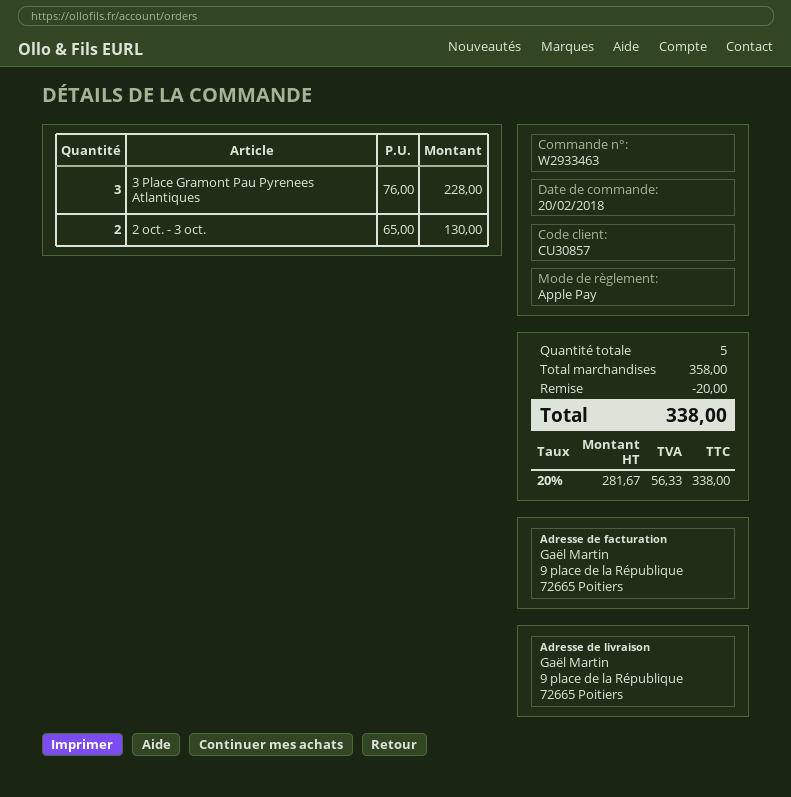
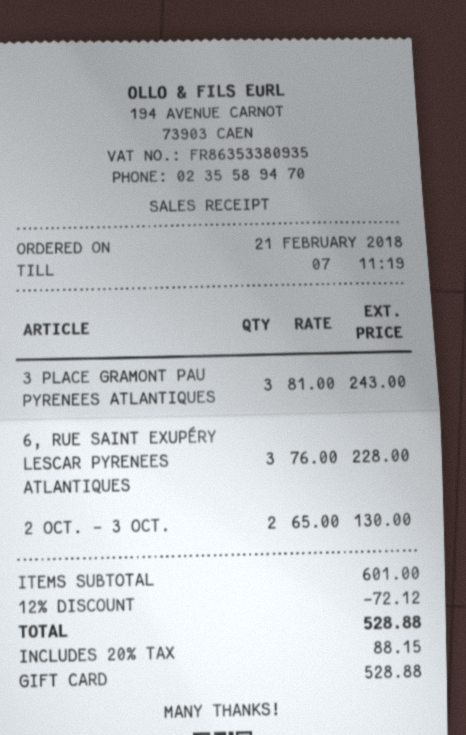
order date: 2018-02-20 -> 2018-02-21
payment method: Apple Pay -> gift card
3 Place Gramont Pau Pyrenees Atlantiques: 3 x 76.00 = 228.00 -> 3 x 81.00 = 243.00
6, RUE SAINT EXUPÉRY LESCAR PYRENEES ATLANTIQUES: none -> 3 x 76.00 = 228.00
subtotal: 358.00 -> 601.00
discount: 20.00 -> 72.12
tax: 20% = 56.33 -> 20% = 88.15
total: 338.00 -> 528.88

